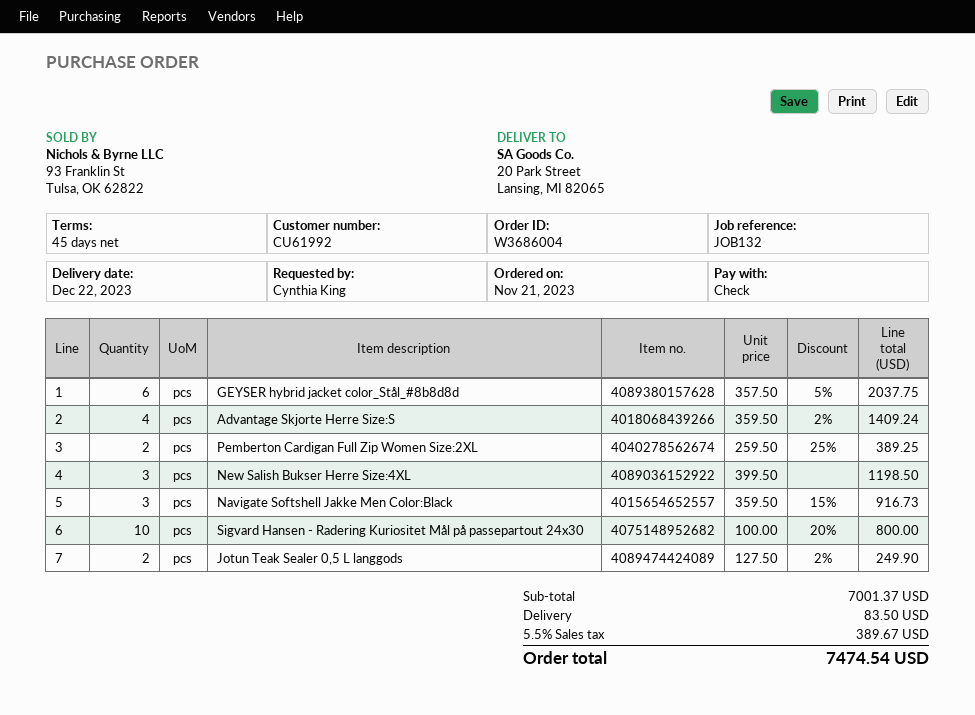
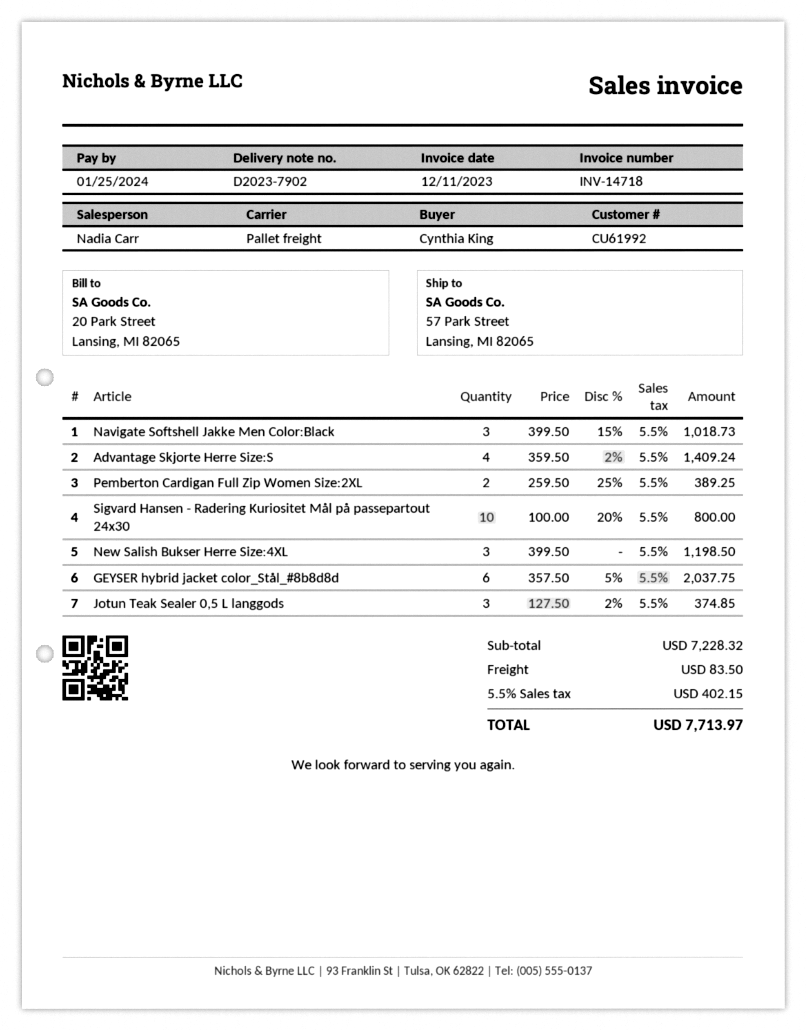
ship to: 20 Park Street, Lansing, MI 82065 -> 57 Park Street, Lansing, MI 82065
Navigate Softshell Jakke Men Color:Black: 3 x 359.50 - 15% = 916.73 -> 3 x 399.50 - 15% = 1018.73
Jotun Teak Sealer 0,5 L langgods: 2 x 127.50 - 2% = 249.90 -> 3 x 127.50 - 2% = 374.85
subtotal: 7001.37 -> 7228.32
tax: 5.5% = 389.67 -> 5.5% = 402.15
total: 7474.54 -> 7713.97

